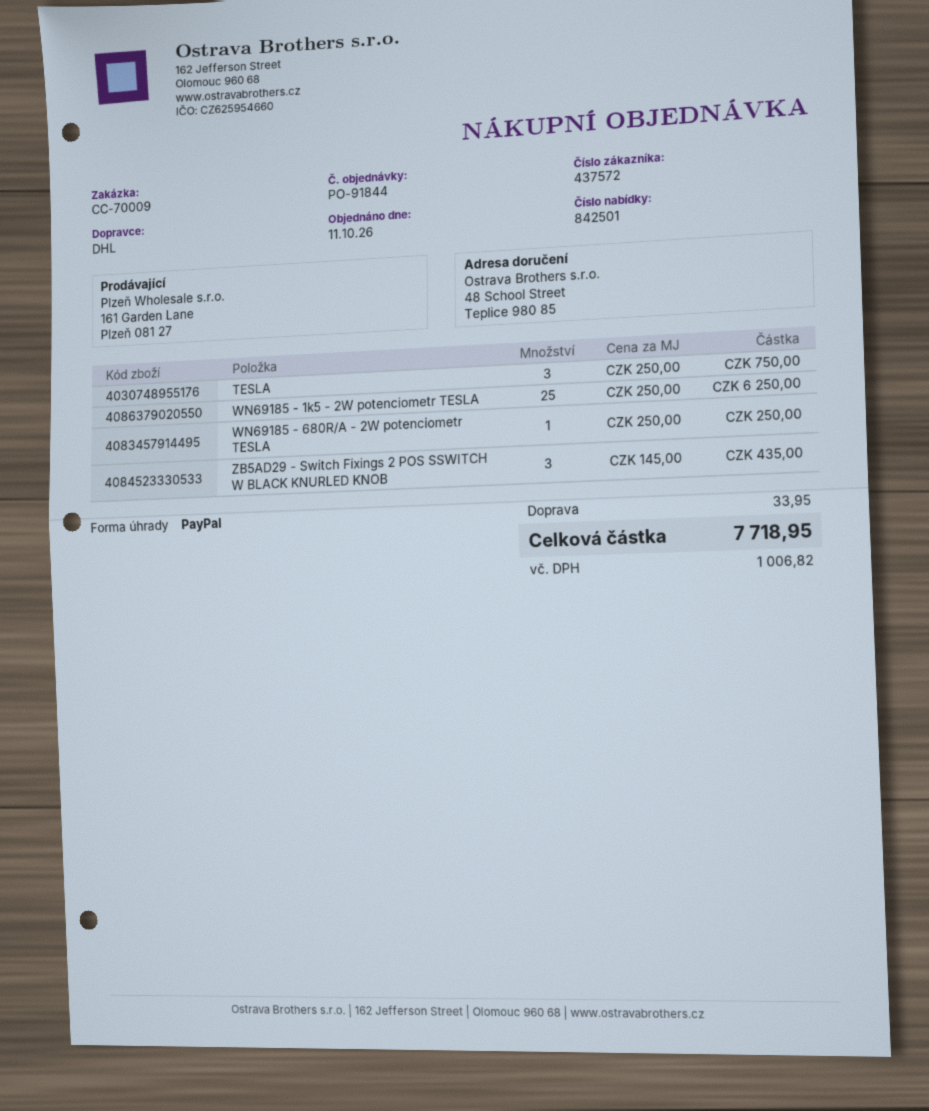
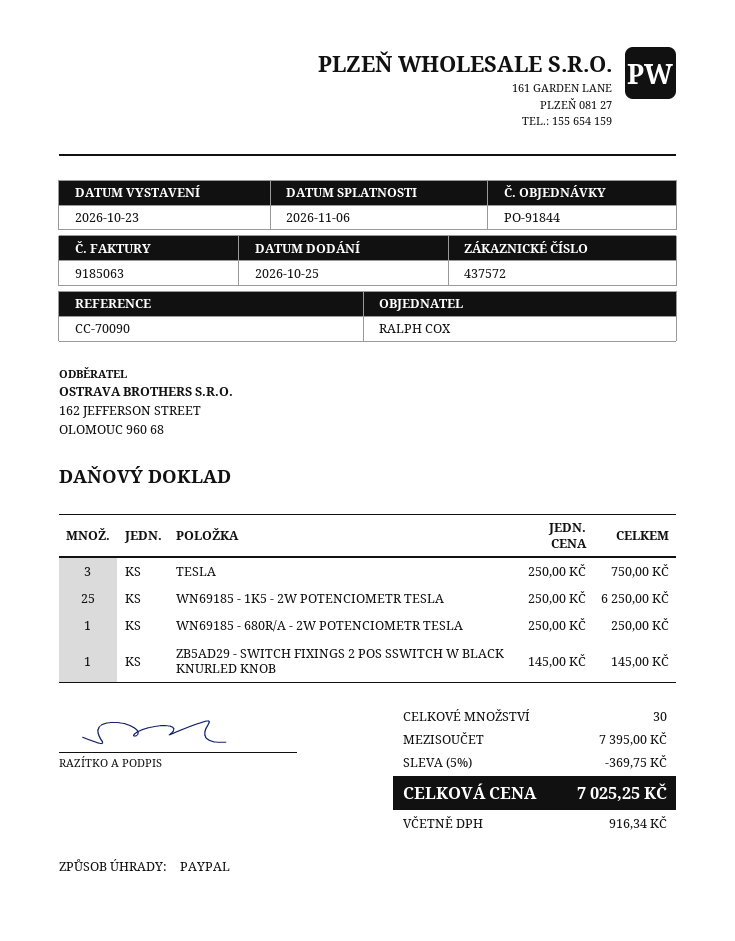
reference: CC-70009 -> CC-70090
ZB5AD29 - Switch Fixings 2 POS SSWITCH W BLACK KNURLED KNOB: 3 x 145.00 = 435.00 -> 1 x 145.00 = 145.00
discount: none -> 5% = 369.75
shipping: 33.95 -> none
tax: 1006.82 -> 916.34
total: 7718.95 -> 7025.25

